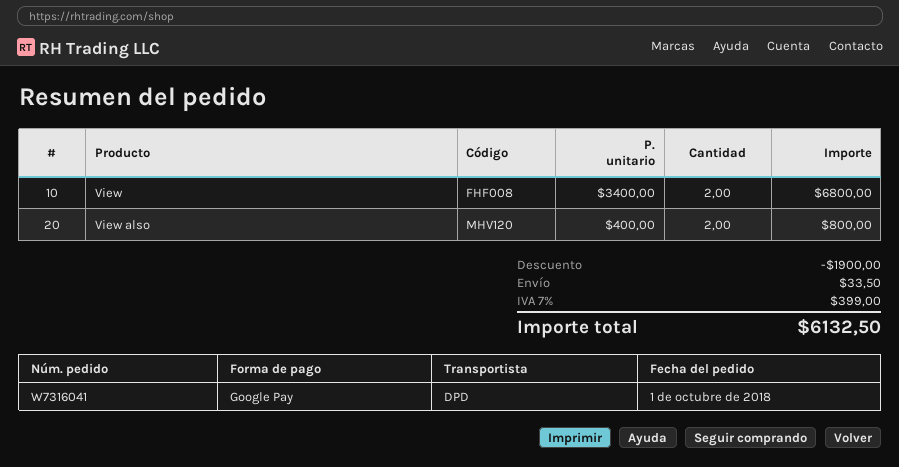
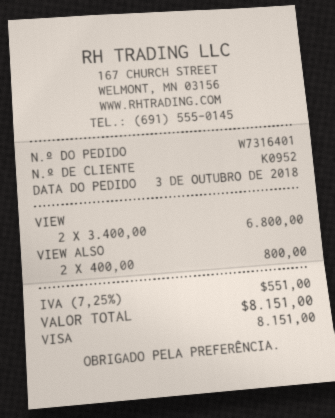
order number: W7316041 -> W7316401
order date: 2018-10-01 -> 2018-10-03
payment method: Google Pay -> Visa
discount: 1900.00 -> none
shipping: 33.50 -> none
tax: 7% = 399.00 -> 7.25% = 551.00
total: 6132.50 -> 8151.00

